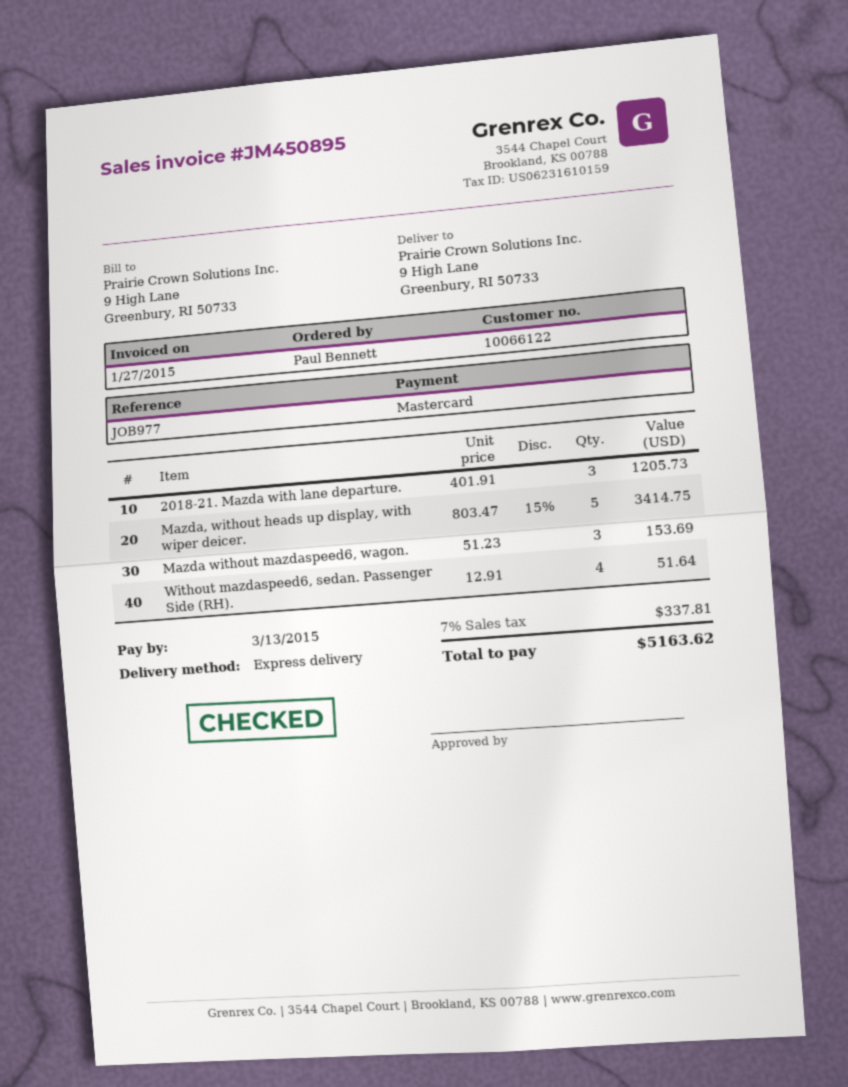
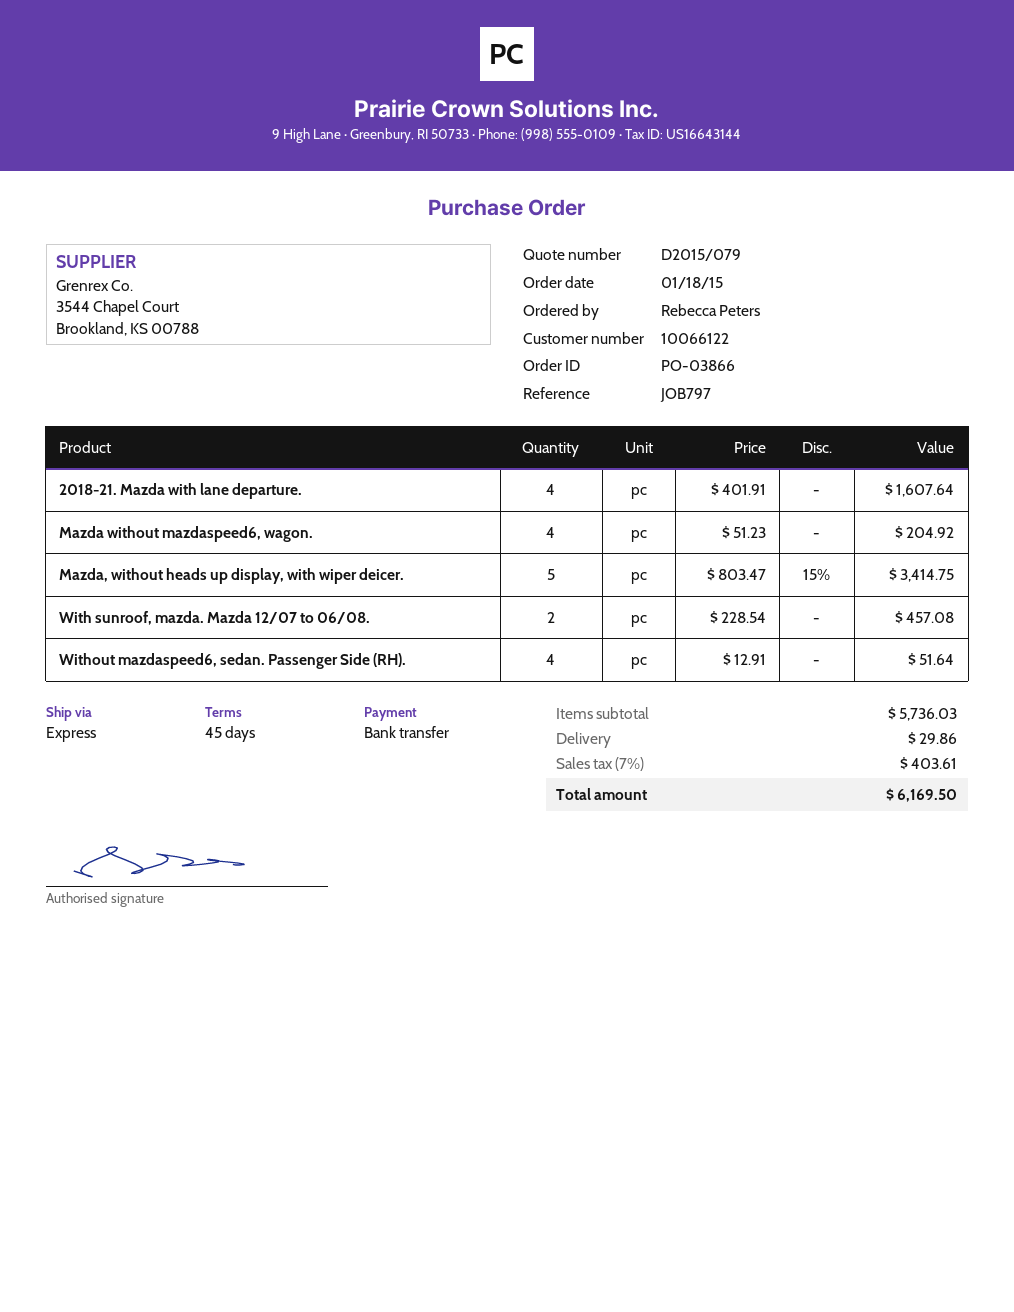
reference: JOB977 -> JOB797
ordered by: Paul Bennett -> Rebecca Peters
payment method: Mastercard -> bank transfer
2018-21. Mazda with lane departure.: 3 x 401.91 = 1205.73 -> 4 x 401.91 = 1607.64
Mazda without mazdaspeed6, wagon.: 3 x 51.23 = 153.69 -> 4 x 51.23 = 204.92
With sunroof, mazda. Mazda 12/07 to 06/08.: none -> 2 x 228.54 = 457.08
shipping: none -> 29.86
tax: 7% = 337.81 -> 7% = 403.61
total: 5163.62 -> 6169.50

